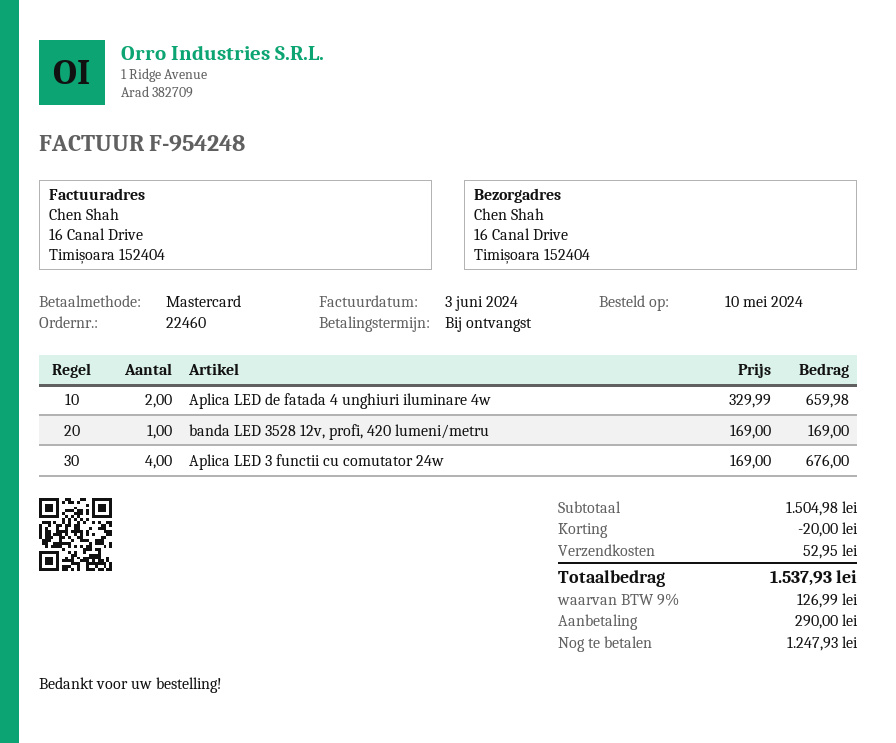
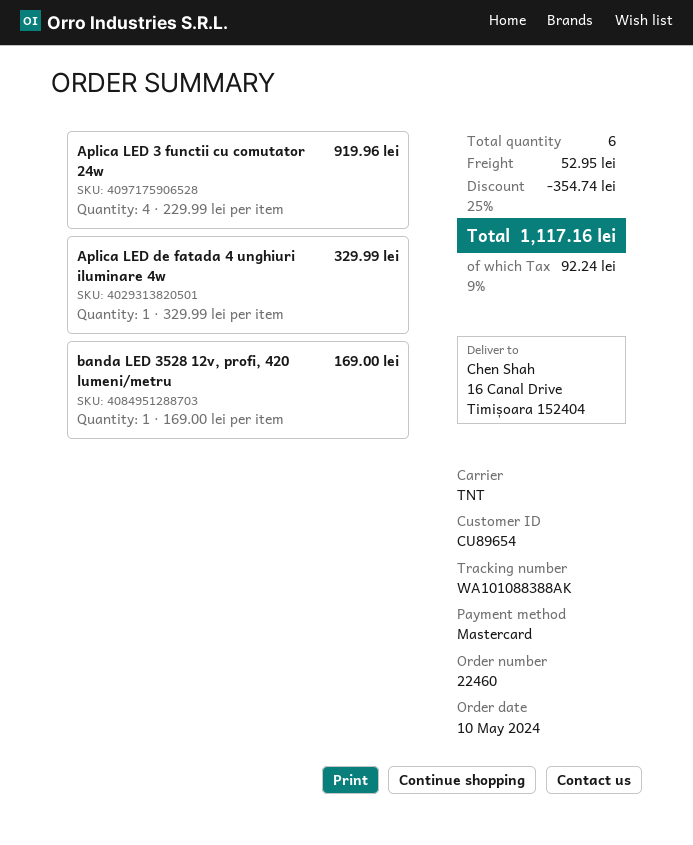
Aplica LED de fatada 4 unghiuri iluminare 4w: 2 x 329.99 = 659.98 -> 1 x 329.99 = 329.99
Aplica LED 3 functii cu comutator 24w: 4 x 169.00 = 676.00 -> 4 x 229.99 = 919.96
discount: 20.00 -> 354.74
tax: 9% = 126.99 -> 9% = 92.24
total: 1537.93 -> 1117.16

